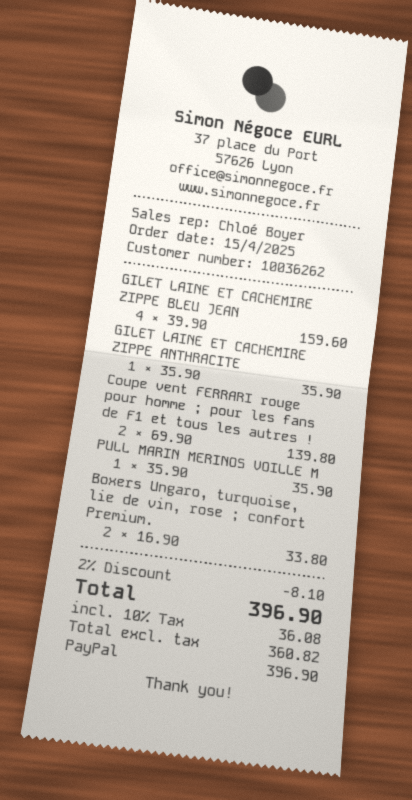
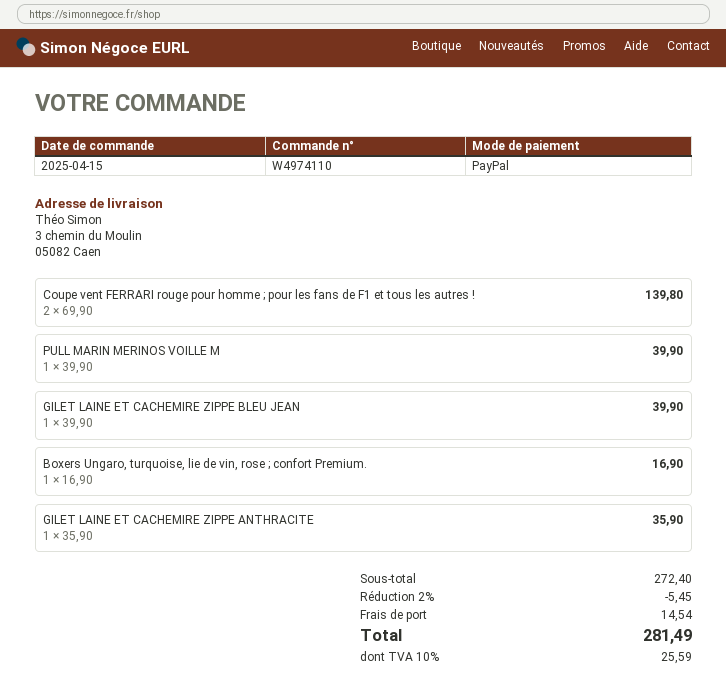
GILET LAINE ET CACHEMIRE ZIPPE BLEU JEAN: 4 x 39.90 = 159.60 -> 1 x 39.90 = 39.90
PULL MARIN MERINOS VOILLE M: 1 x 35.90 = 35.90 -> 1 x 39.90 = 39.90
Boxers Ungaro, turquoise, lie de vin, rose ; confort Premium.: 2 x 16.90 = 33.80 -> 1 x 16.90 = 16.90
discount: 2% = 8.10 -> 2% = 5.45
shipping: none -> 14.54
tax: 10% = 36.08 -> 10% = 25.59
total: 396.90 -> 281.49

